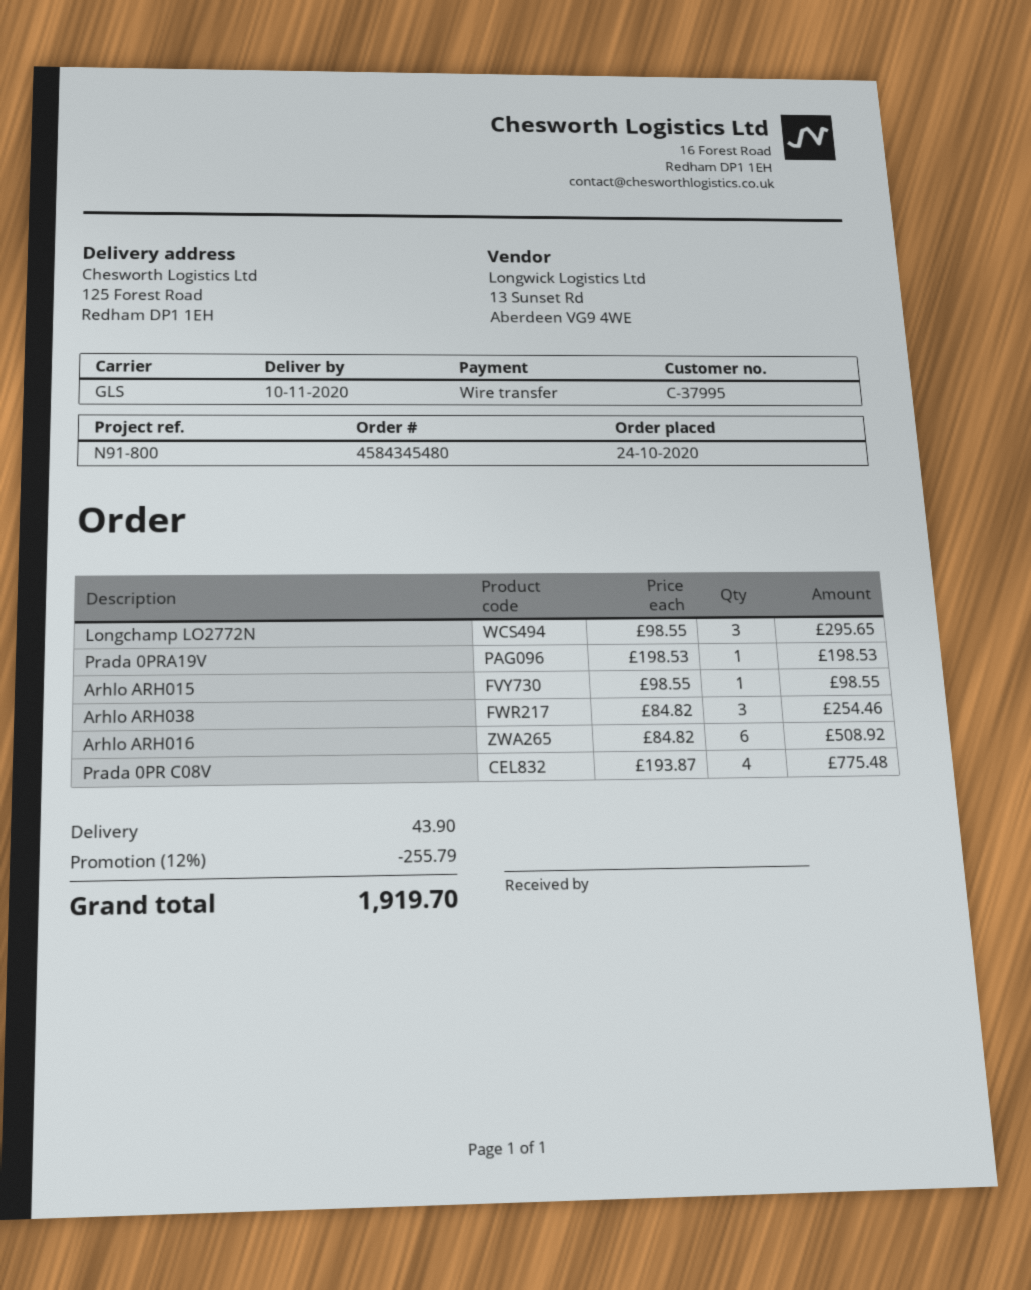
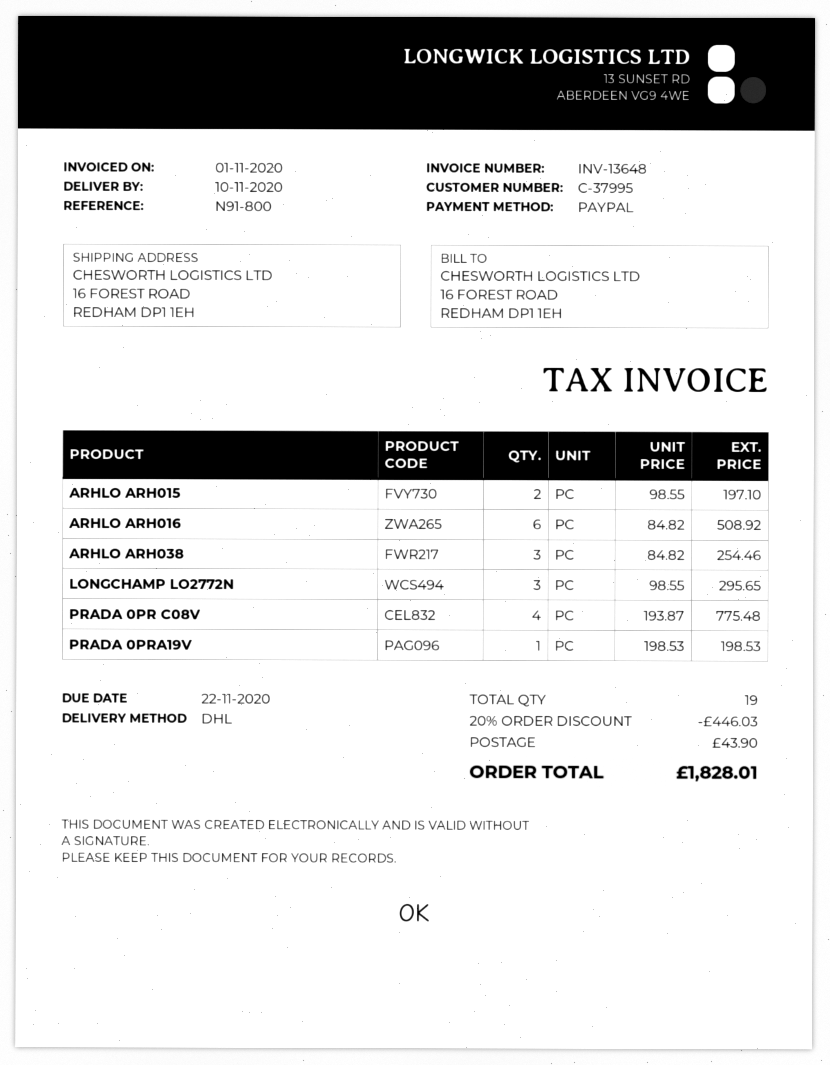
payment method: bank transfer -> PayPal
shipping method: GLS -> DHL
ship to: 125 Forest Road, Redham DP1 1EH -> 16 FOREST ROAD, REDHAM DP1 1EH
Arhlo ARH015: 1 x 98.55 = 98.55 -> 2 x 98.55 = 197.10
discount: 12% = 255.79 -> 20% = 446.03
total: 1919.70 -> 1828.01

